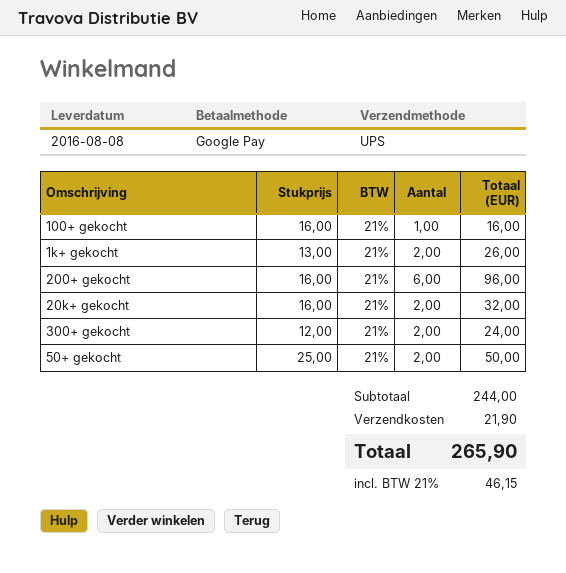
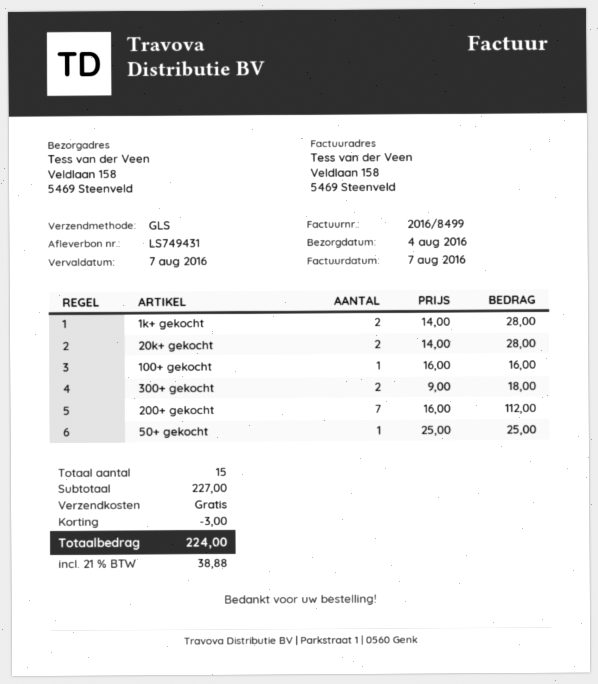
delivery date: 2016-08-08 -> 2016-08-04
shipping method: UPS -> GLS
1k+ gekocht: 2 x 13.00 = 26.00 -> 2 x 14.00 = 28.00
200+ gekocht: 6 x 16.00 = 96.00 -> 7 x 16.00 = 112.00
20k+ gekocht: 2 x 16.00 = 32.00 -> 2 x 14.00 = 28.00
300+ gekocht: 2 x 12.00 = 24.00 -> 2 x 9.00 = 18.00
50+ gekocht: 2 x 25.00 = 50.00 -> 1 x 25.00 = 25.00
subtotal: 244.00 -> 227.00
discount: none -> 3.00
shipping: 21.90 -> 0.00
tax: 21% = 46.15 -> 21% = 38.88
total: 265.90 -> 224.00

